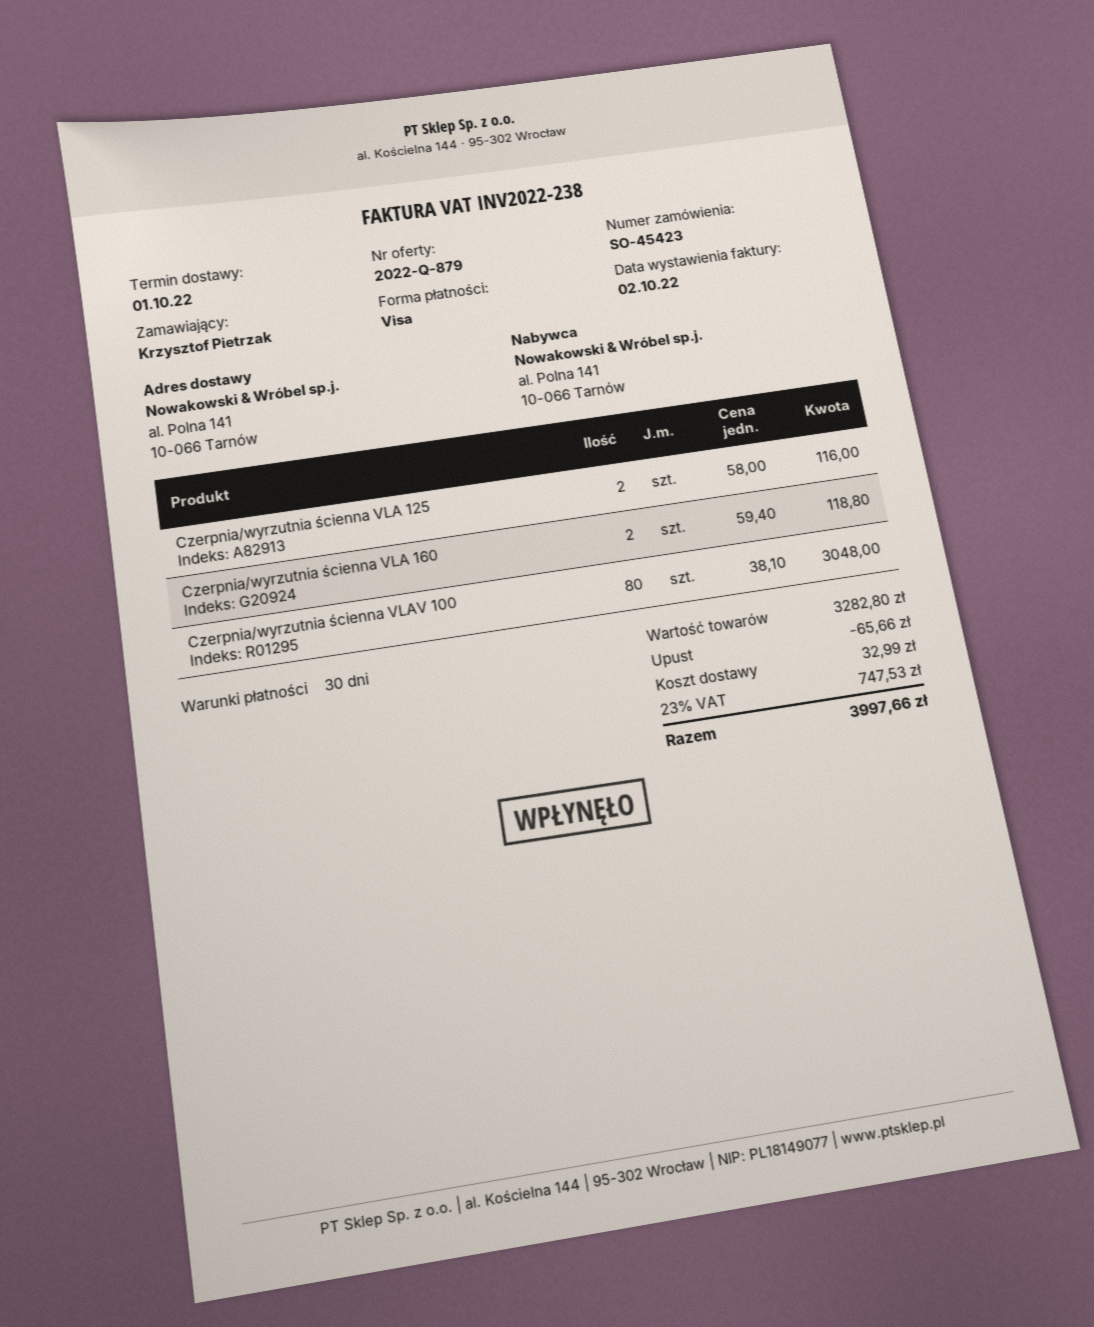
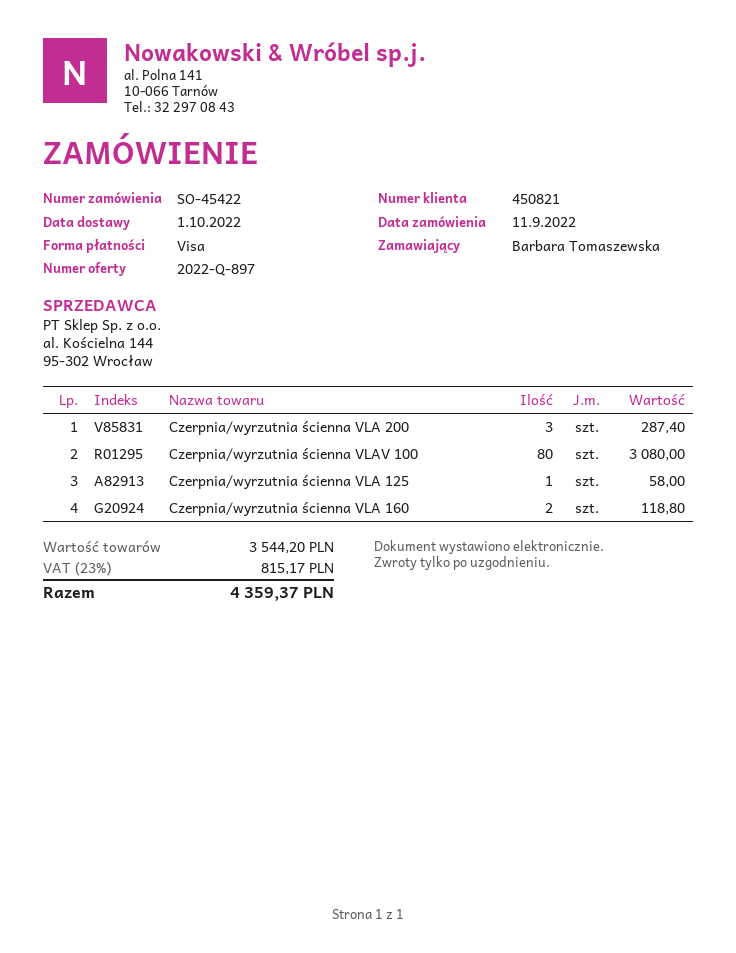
quote number: 2022-Q-879 -> 2022-Q-897
order number: SO-45423 -> SO-45422
ordered by: Krzysztof Pietrzak -> Barbara Tomaszewska
Czerpnia/wyrzutnia ścienna VLA 125: 2 for 116.00 -> 1 for 58.00
Czerpnia/wyrzutnia ścienna VLAV 100: 80 for 3048.00 -> 80 for 3080.00
Czerpnia/wyrzutnia ścienna VLA 200: none -> 3 for 287.40
subtotal: 3282.80 -> 3544.20
discount: 65.66 -> none
shipping: 32.99 -> none
tax: 23% = 747.53 -> 23% = 815.17
total: 3997.66 -> 4359.37

